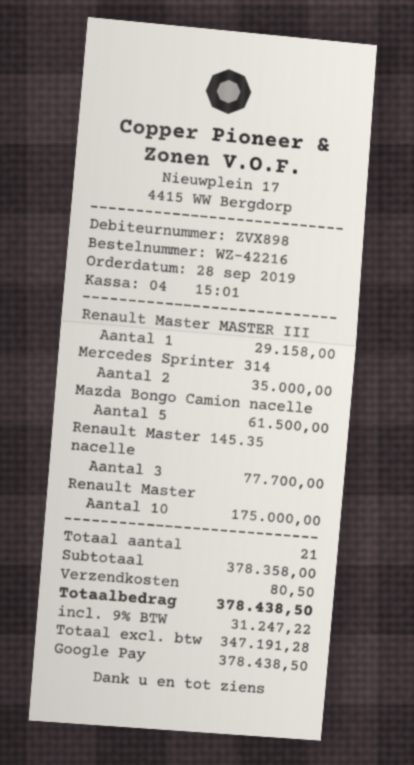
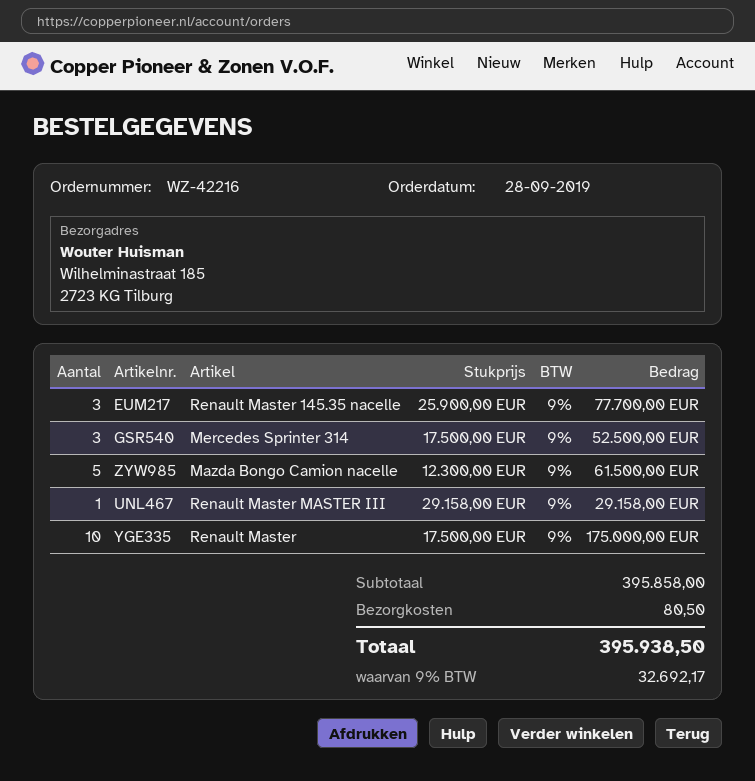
Mercedes Sprinter 314: 2 for 35000.00 -> 3 for 52500.00
subtotal: 378358.00 -> 395858.00
tax: 9% = 31247.22 -> 9% = 32692.17
total: 378438.50 -> 395938.50

